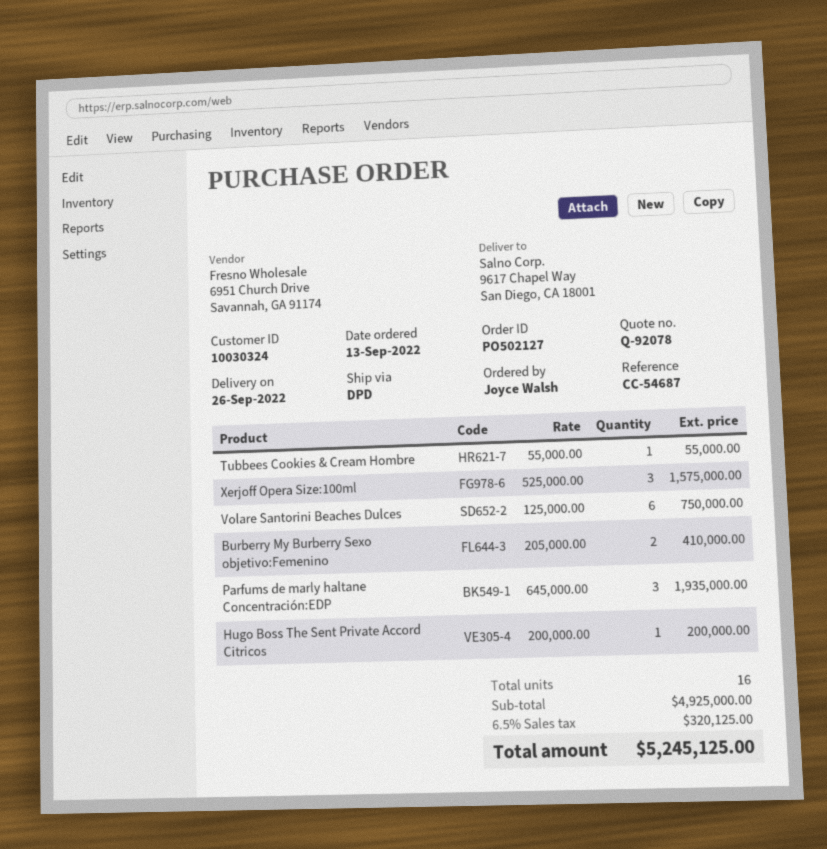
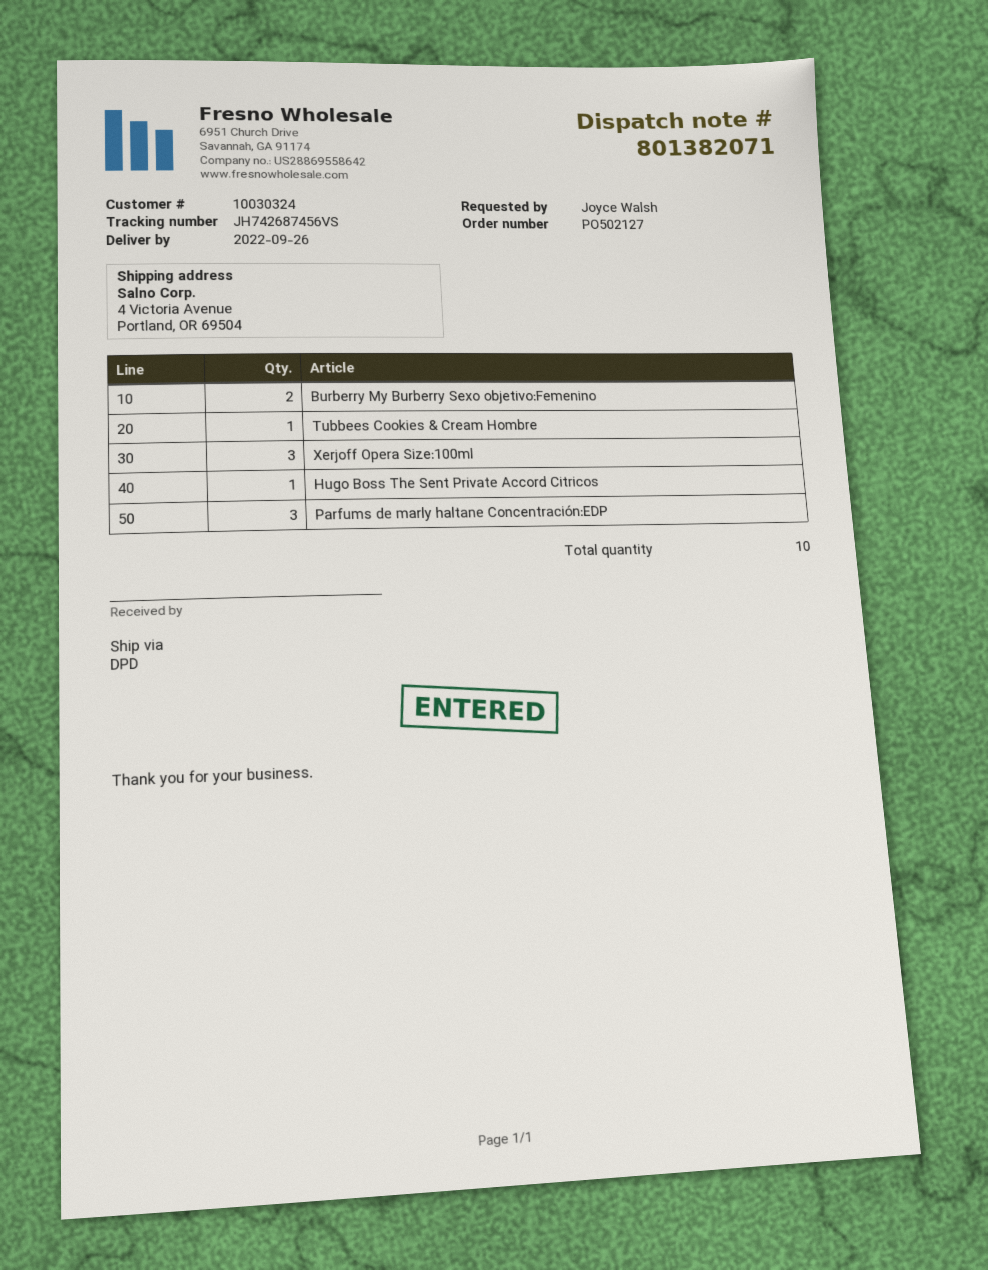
ship to: 9617 Chapel Way, San Diego, CA 18001 -> 4 Victoria Avenue, Portland, OR 69504
Volare Santorini Beaches Dulces: 6 -> none
total quantity: 16 -> 10

